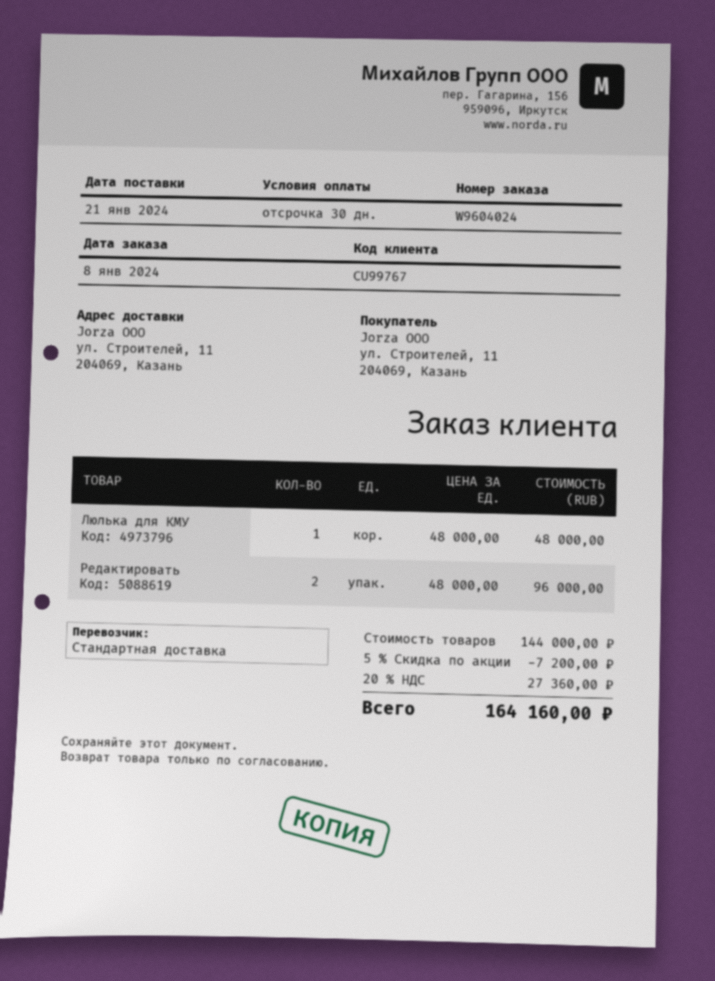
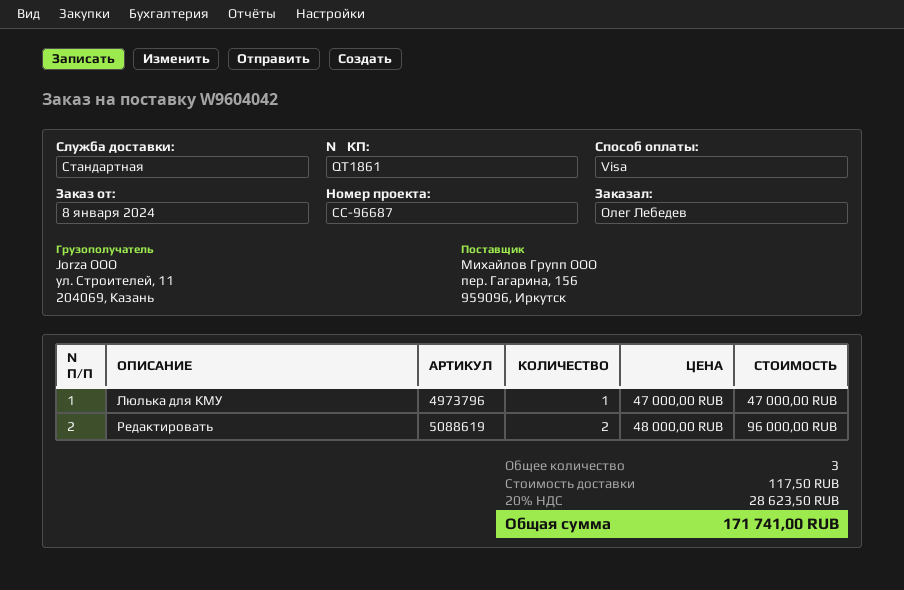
order number: W9604024 -> W9604042
Люлька для КМУ: 1 x 48000.00 = 48000.00 -> 1 x 47000.00 = 47000.00
discount: 5% = 7200.00 -> none
shipping: none -> 117.50
tax: 20% = 27360.00 -> 20% = 28623.50
total: 164160.00 -> 171741.00

